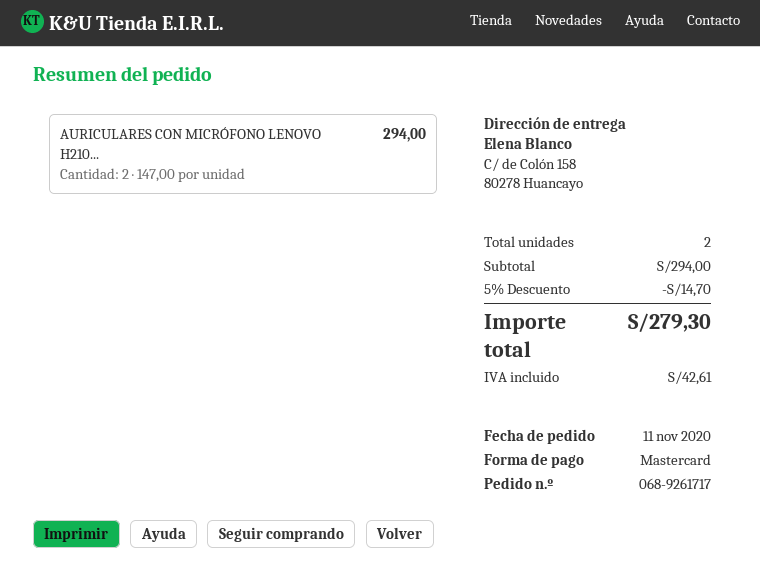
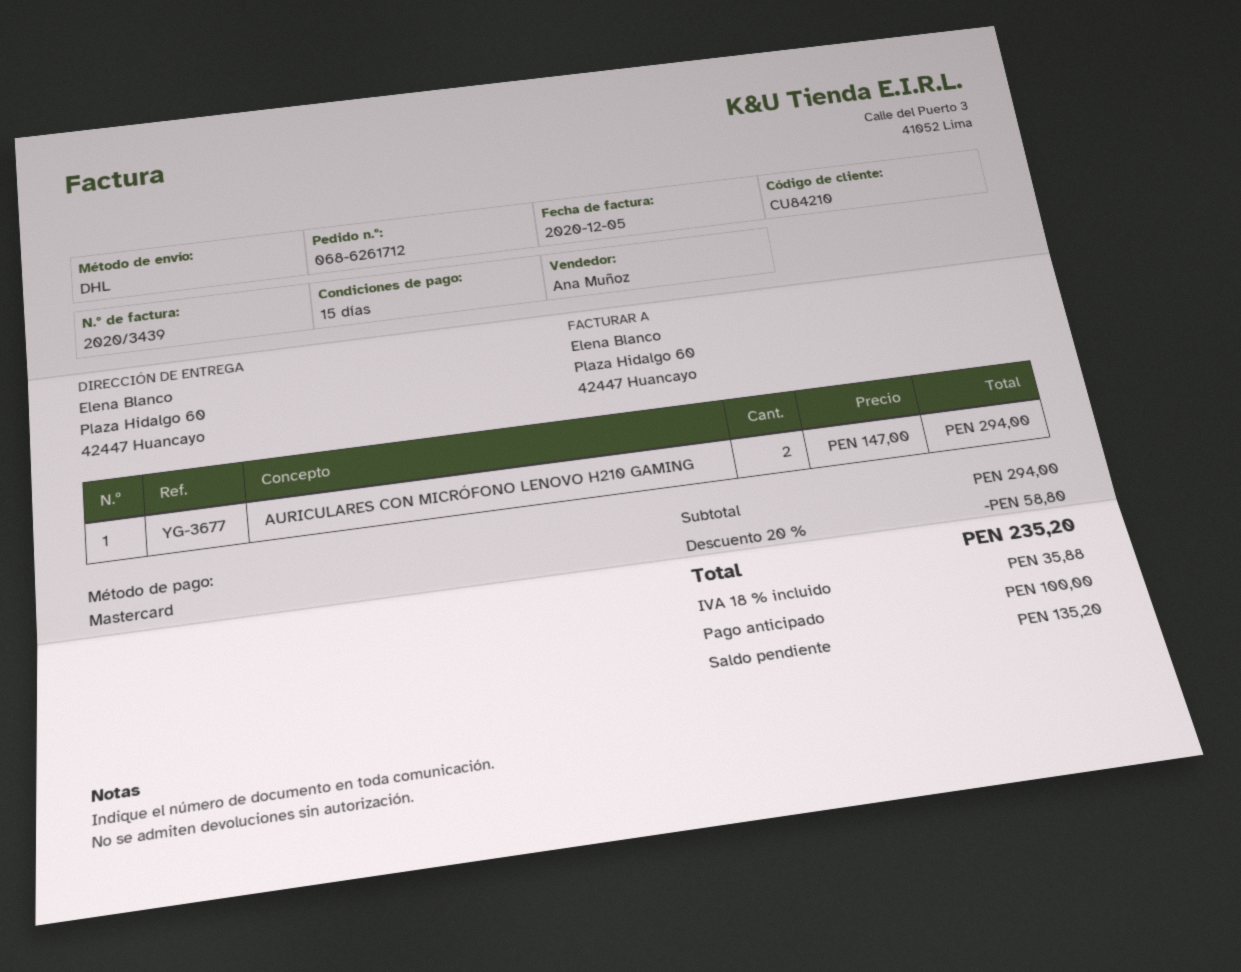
order number: 068-9261717 -> 068-6261712
ship to: C/ de Colón 158, 80278 Huancayo -> Plaza Hidalgo 60, 42447 Huancayo
discount: 5% = 14.70 -> 20% = 58.80
tax: 42.61 -> 35.88
total: 279.30 -> 235.20

